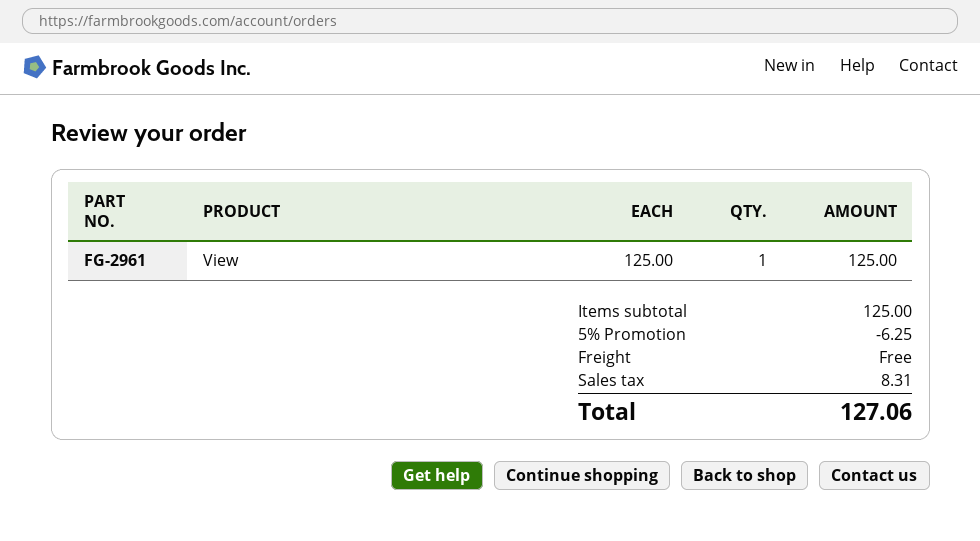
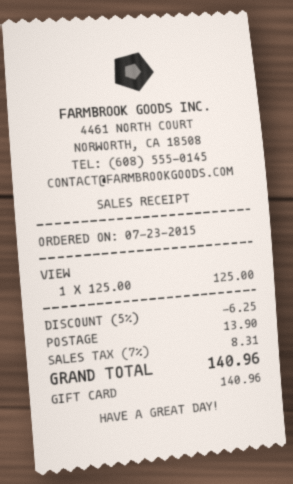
shipping: 0.00 -> 13.90
total: 127.06 -> 140.96

